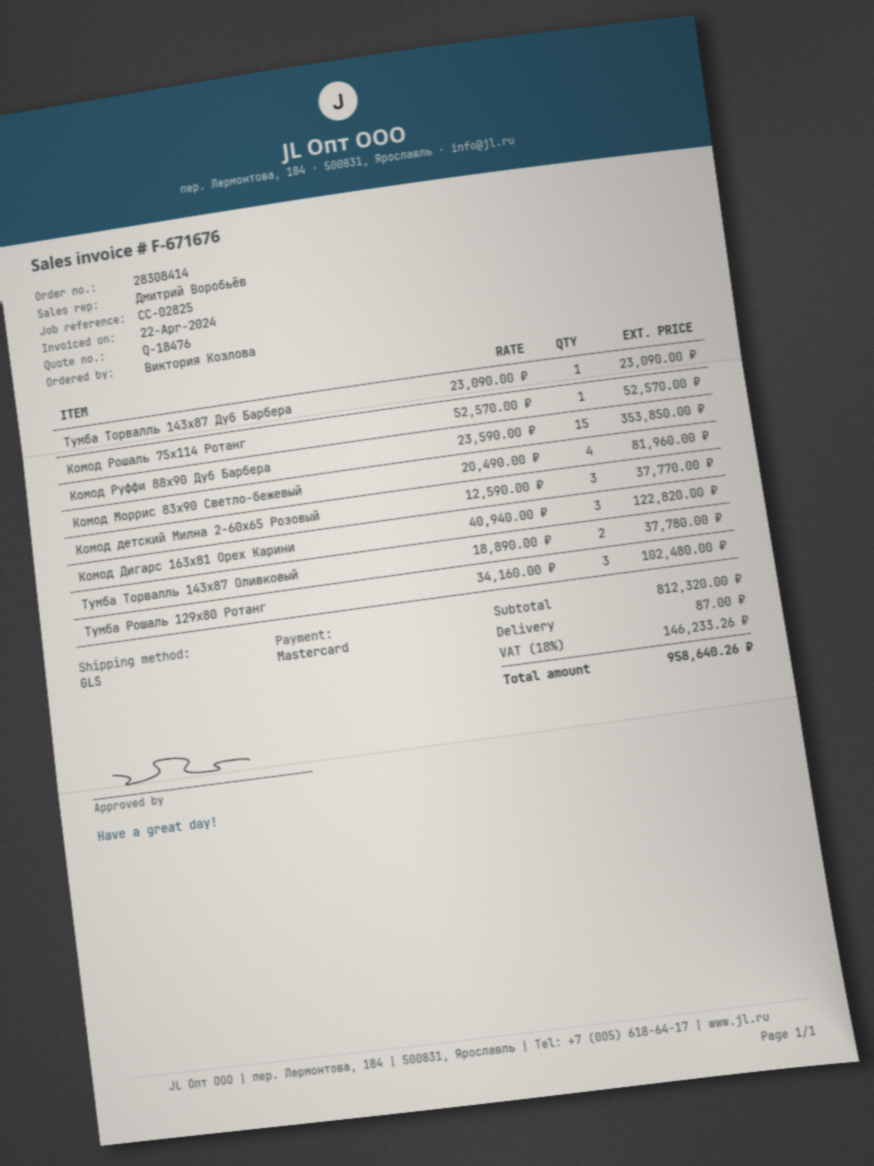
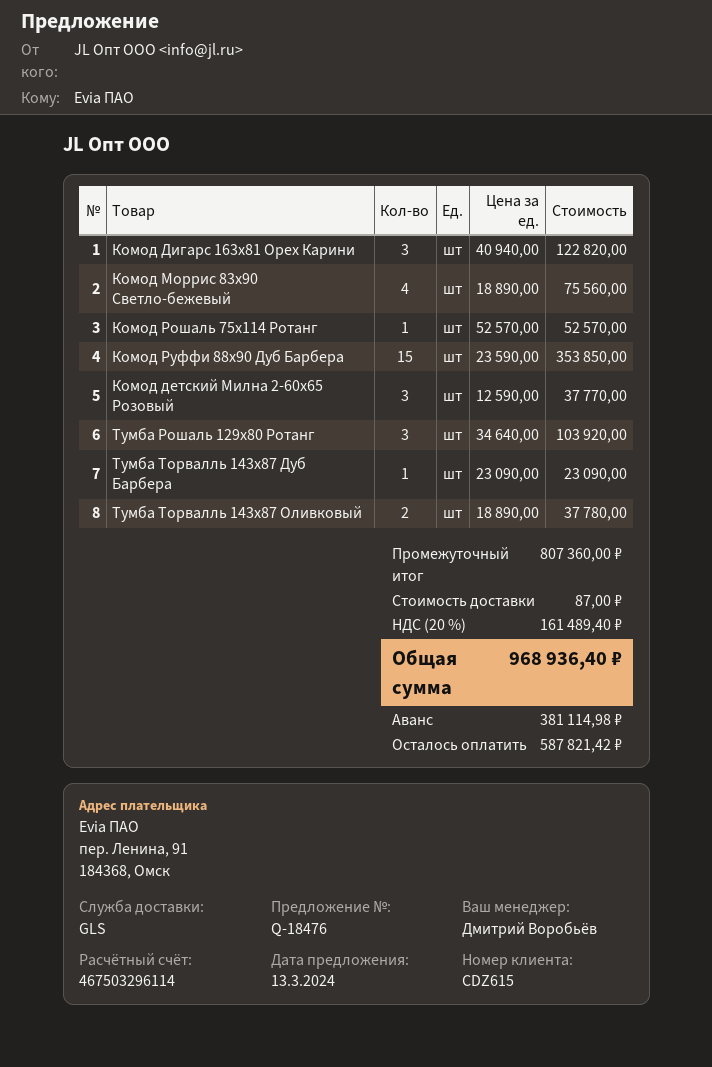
Комод Моррис 83x90 Светло-бежевый: 4 x 20490.00 = 81960.00 -> 4 x 18890.00 = 75560.00
Тумба Рошаль 129x80 Ротанг: 3 x 34160.00 = 102480.00 -> 3 x 34640.00 = 103920.00
subtotal: 812320.00 -> 807360.00
tax: 18% = 146233.26 -> 20% = 161489.40
total: 958640.26 -> 968936.40

